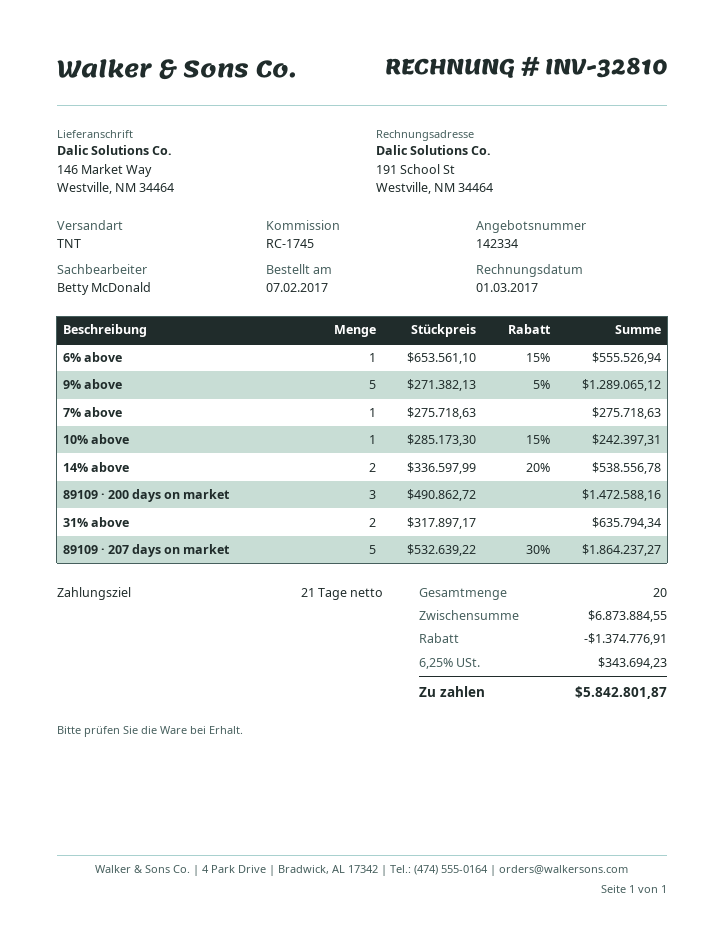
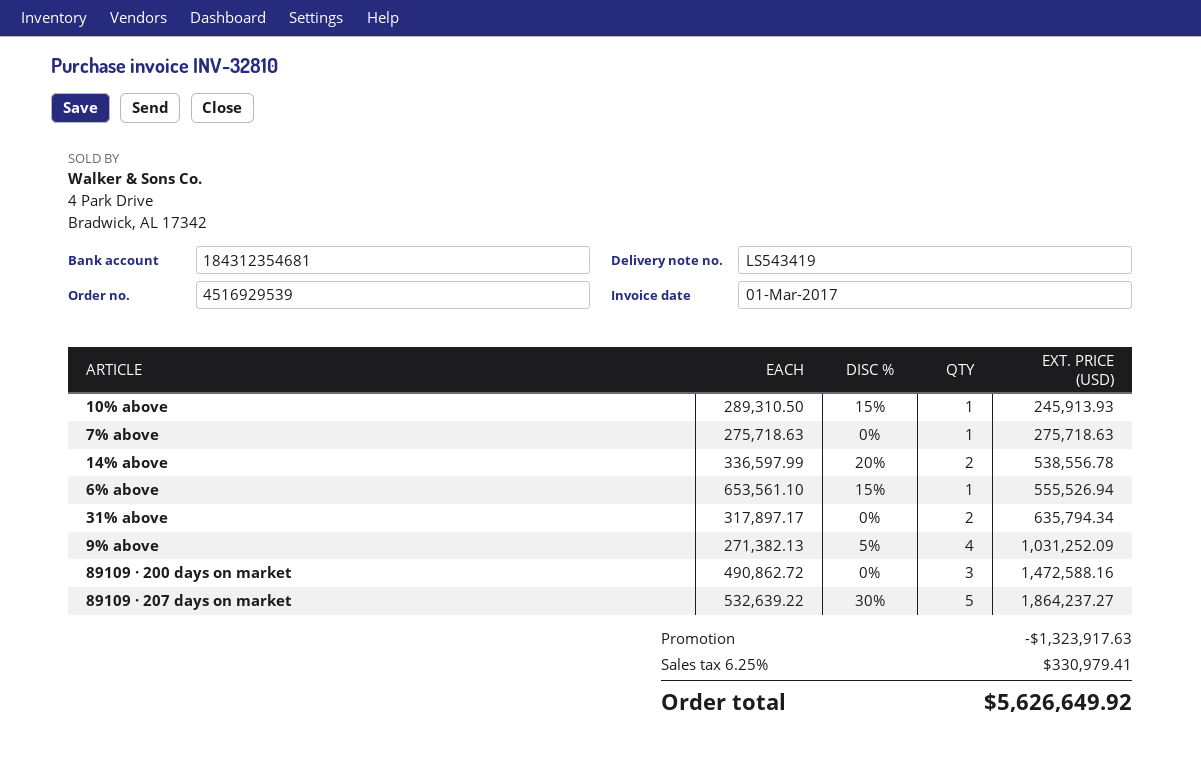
9% above: 5 x 271382.13 - 5% = 1289065.12 -> 4 x 271382.13 - 5% = 1031252.09
10% above: 1 x 285173.30 - 15% = 242397.31 -> 1 x 289310.50 - 15% = 245913.93
discount: 1374776.91 -> 1323917.63
tax: 6.25% = 343694.23 -> 6.25% = 330979.41
total: 5842801.87 -> 5626649.92

